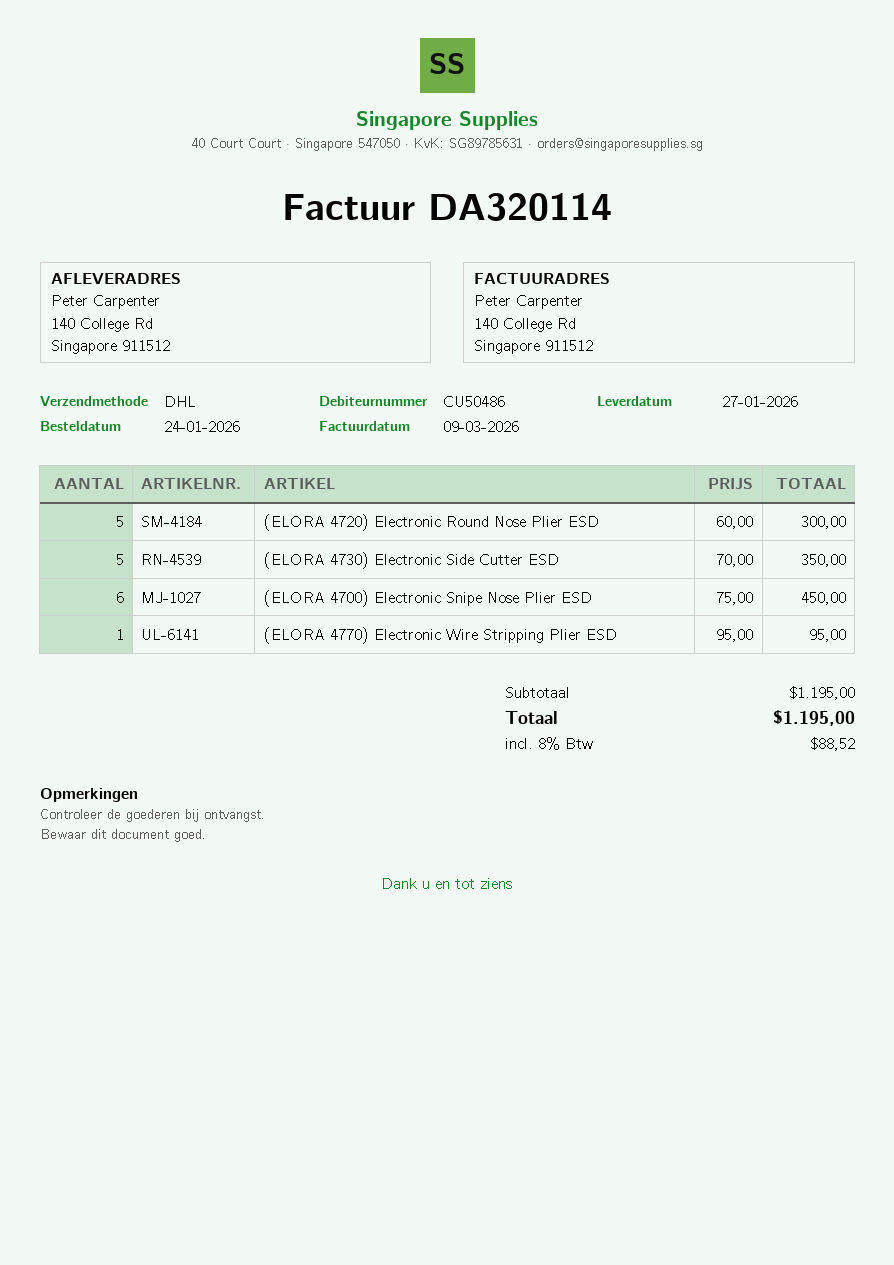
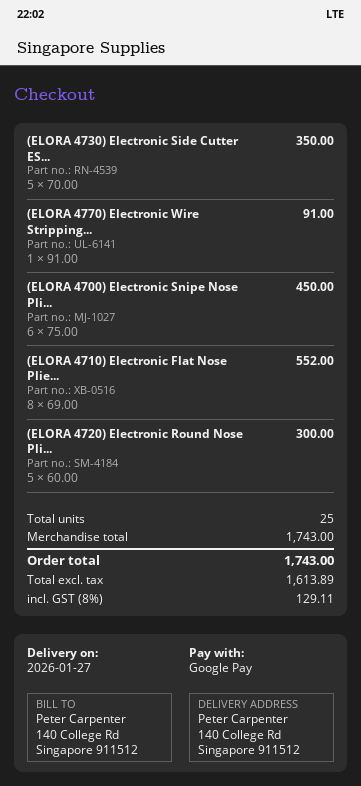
(ELORA 4770) Electronic Wire Stripping Plier ESD: 1 x 95.00 = 95.00 -> 1 x 91.00 = 91.00
(ELORA 4710) Electronic Flat Nose Plie...: none -> 8 x 69.00 = 552.00
subtotal: 1195.00 -> 1743.00
tax: 8% = 88.52 -> 8% = 129.11
total: 1195.00 -> 1743.00

